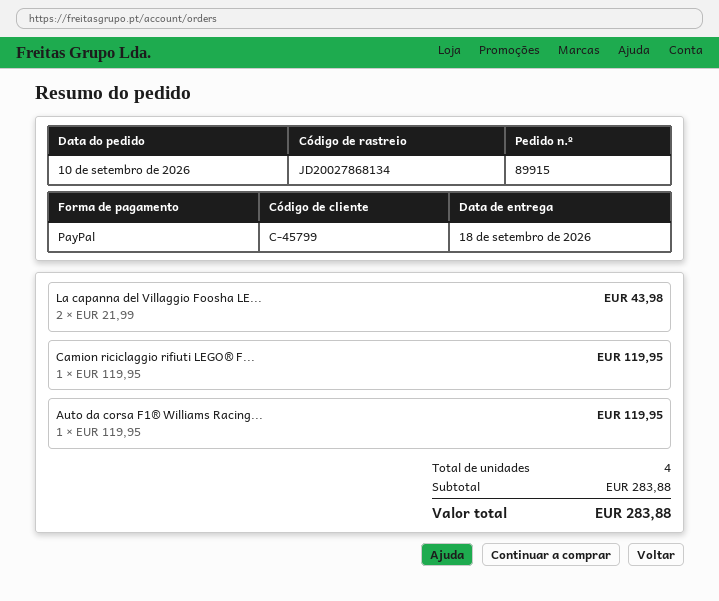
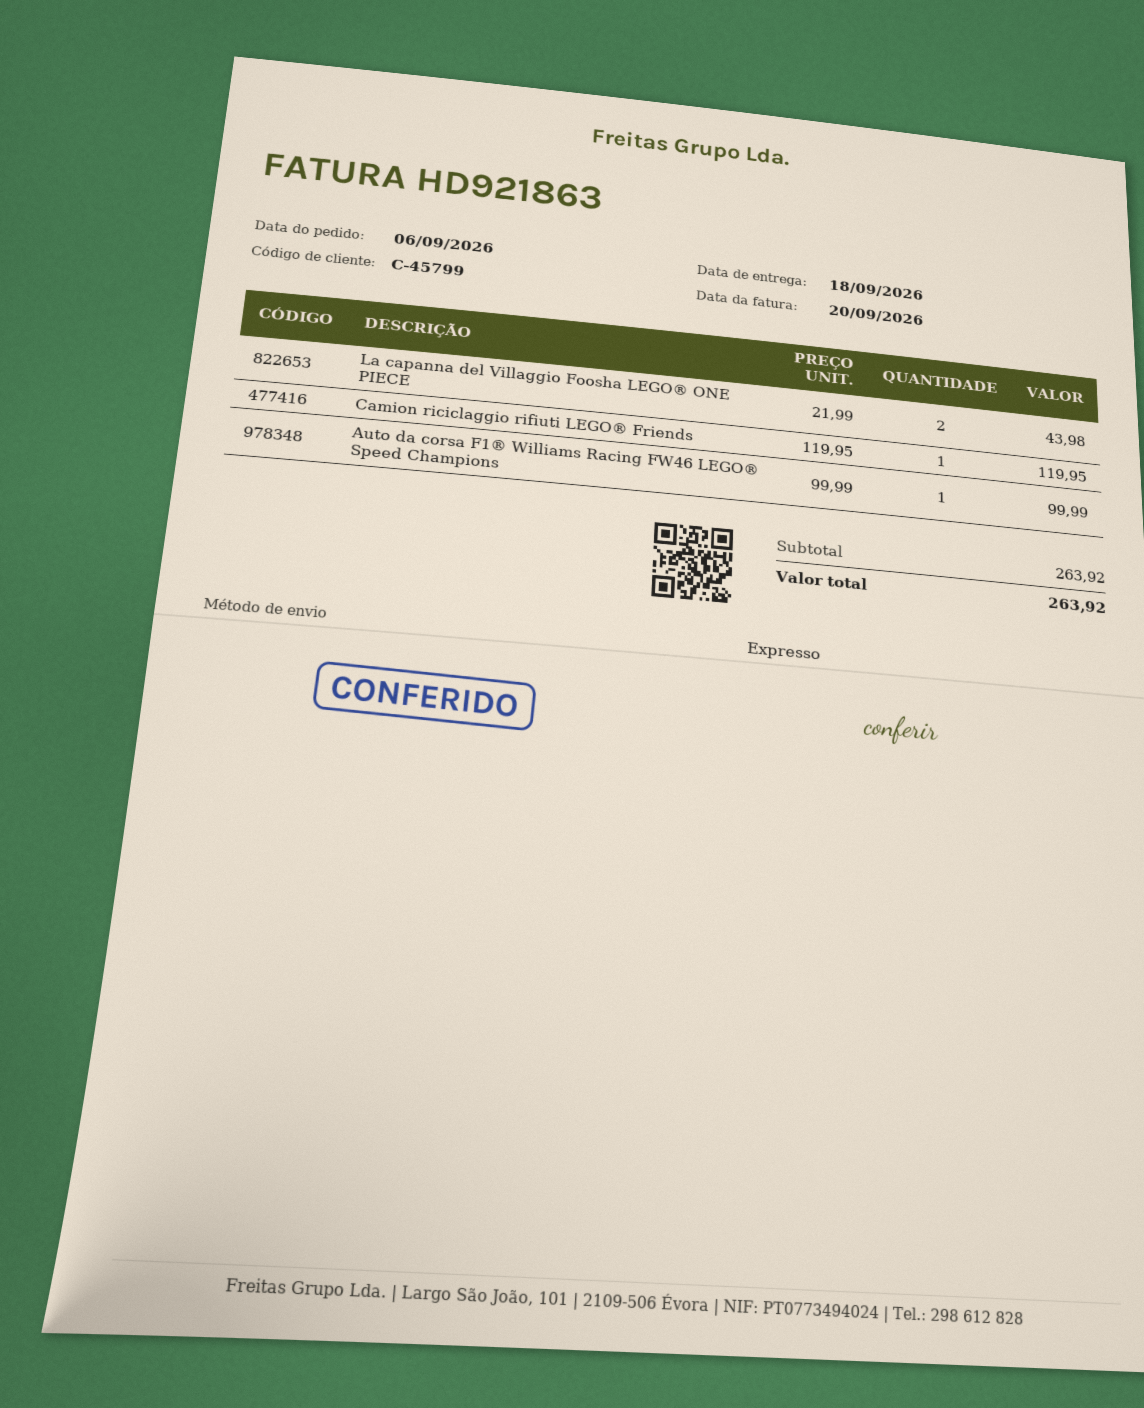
order date: 2026-09-10 -> 2026-09-06
Auto da corsa F1® Williams Racing...: 1 x 119.95 = 119.95 -> 1 x 99.99 = 99.99
subtotal: 283.88 -> 263.92
total: 283.88 -> 263.92

